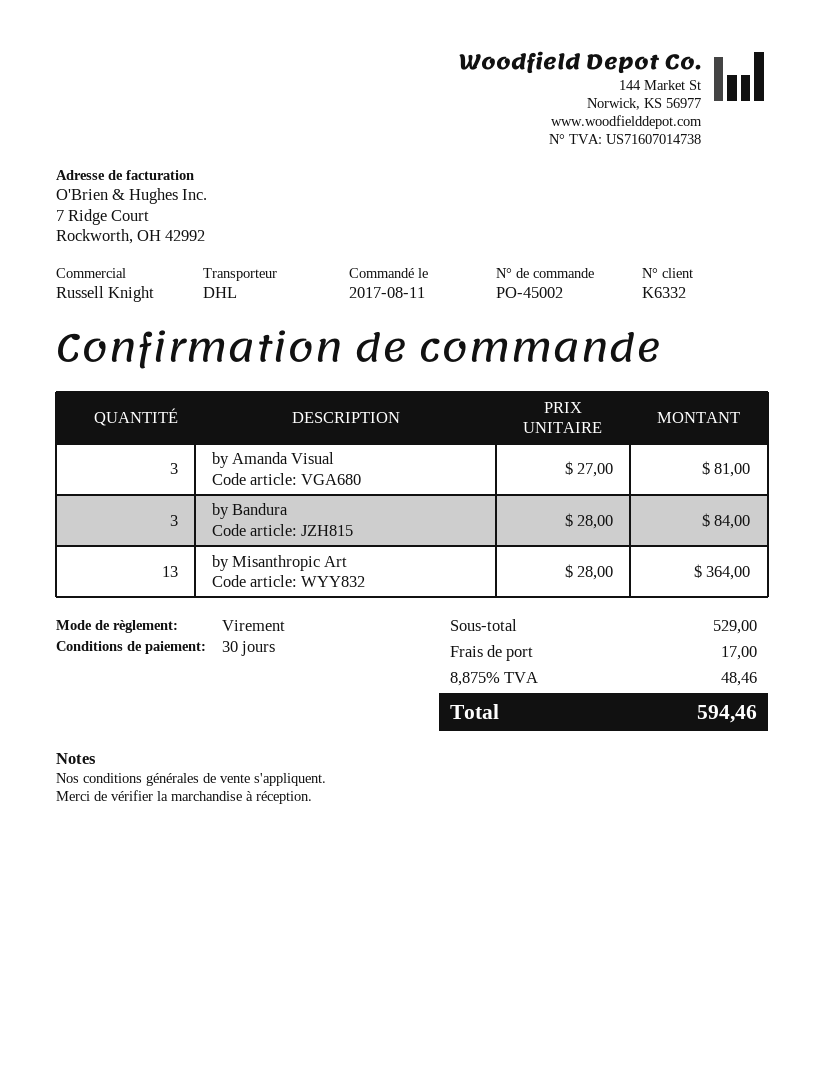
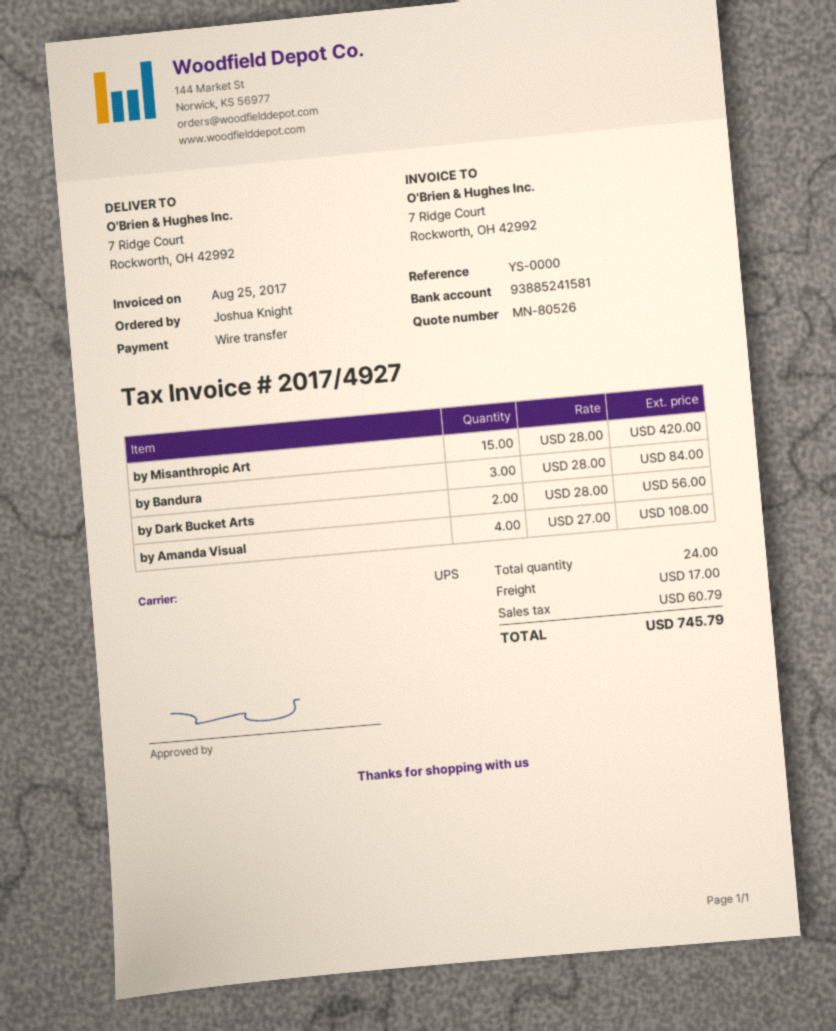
shipping method: DHL -> UPS
by Amanda Visual: 3 x 27.00 = 81.00 -> 4 x 27.00 = 108.00
by Misanthropic Art: 13 x 28.00 = 364.00 -> 15 x 28.00 = 420.00
by Dark Bucket Arts: none -> 2 x 28.00 = 56.00
tax: 48.46 -> 60.79
total: 594.46 -> 745.79

